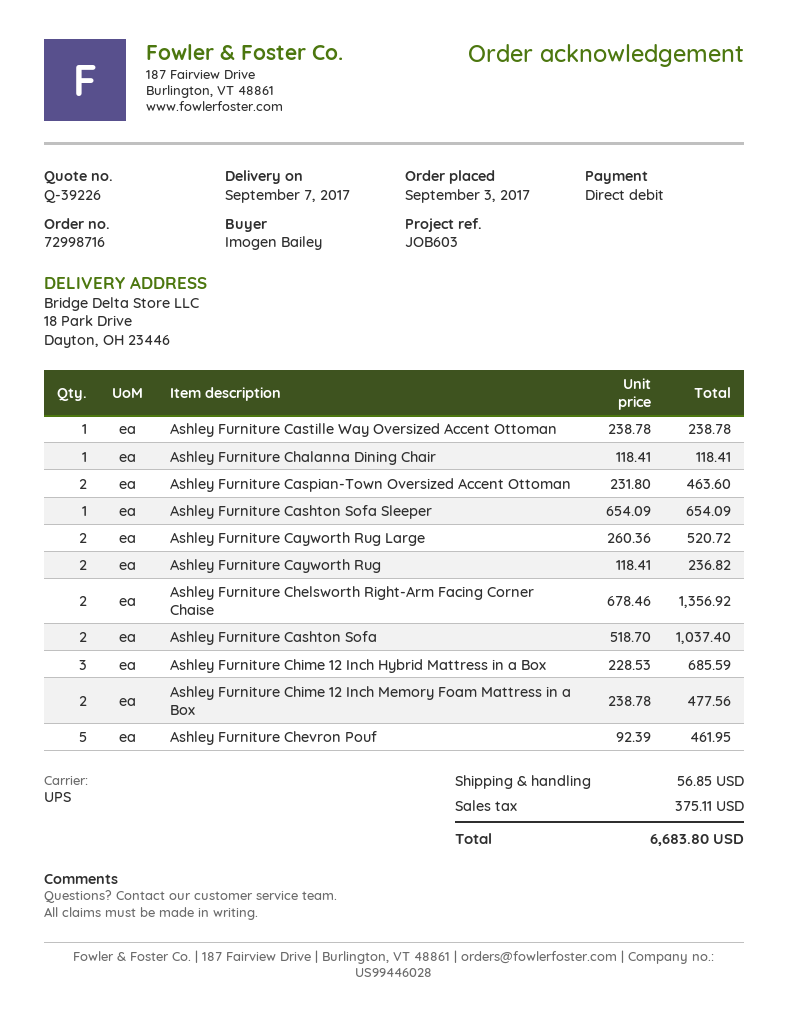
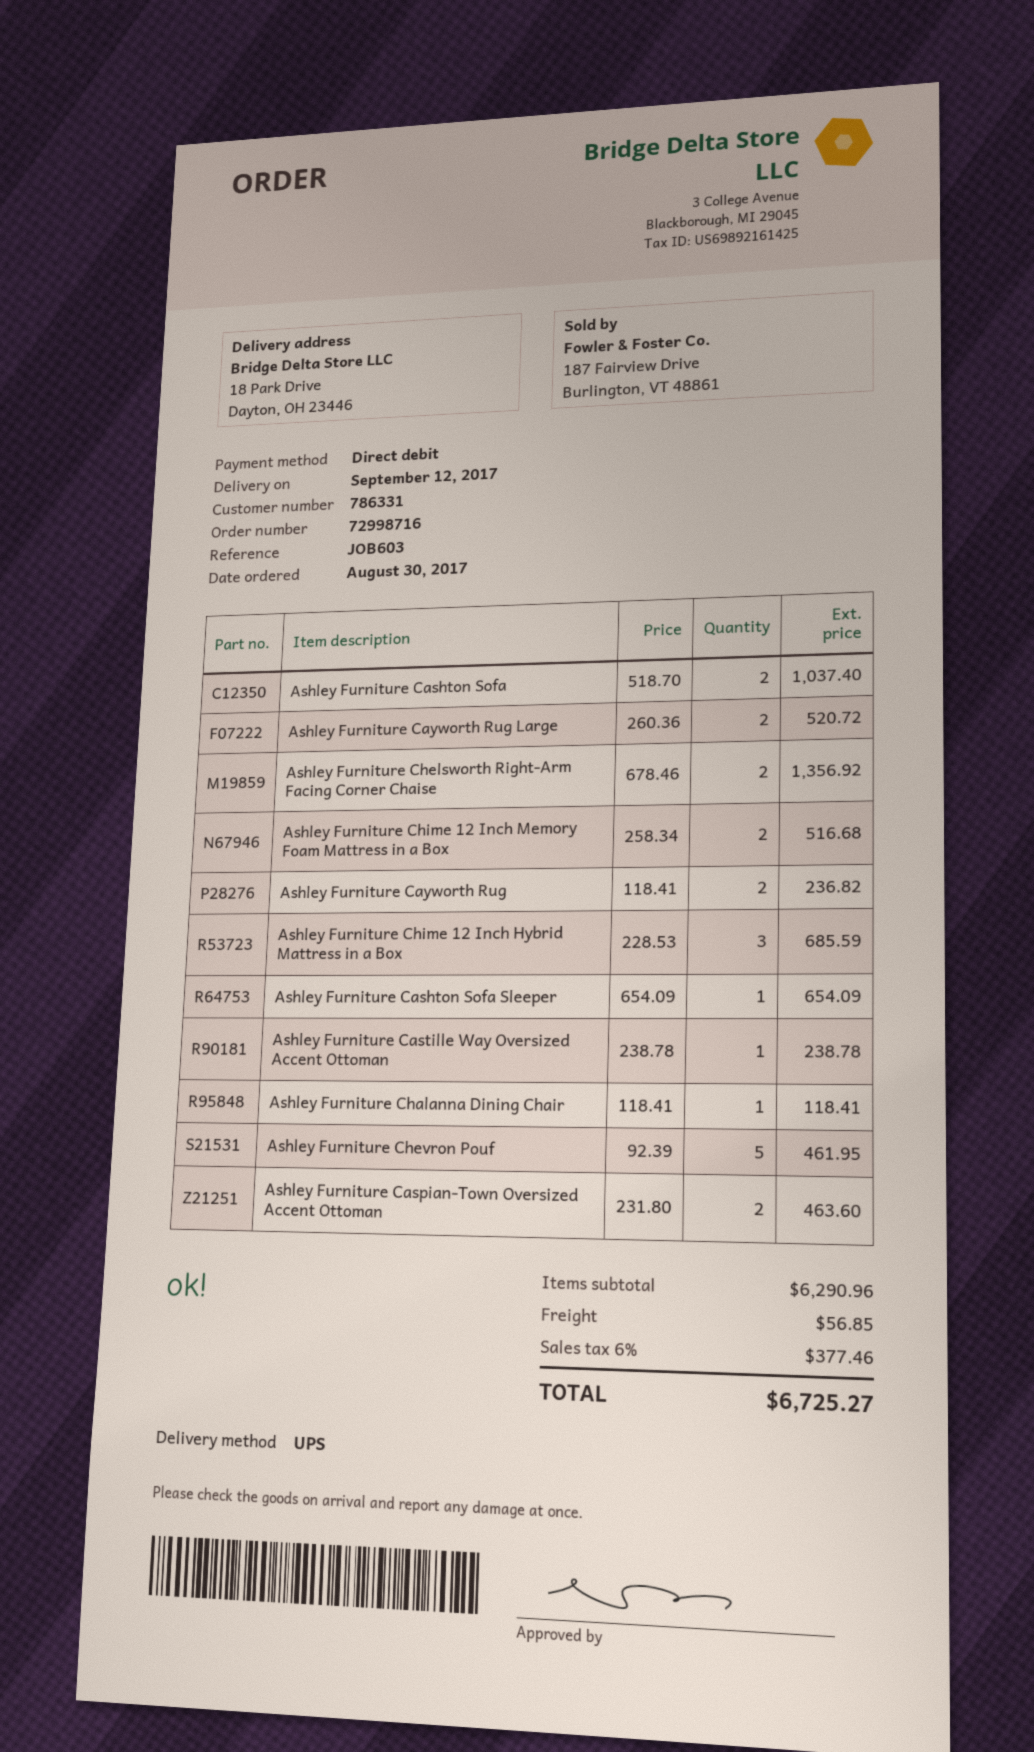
order date: 2017-09-03 -> 2017-08-30
delivery date: 2017-09-07 -> 2017-09-12
Ashley Furniture Chime 12 Inch Memory Foam Mattress in a Box: 2 x 238.78 = 477.56 -> 2 x 258.34 = 516.68
tax: 375.11 -> 377.46
total: 6683.80 -> 6725.27

